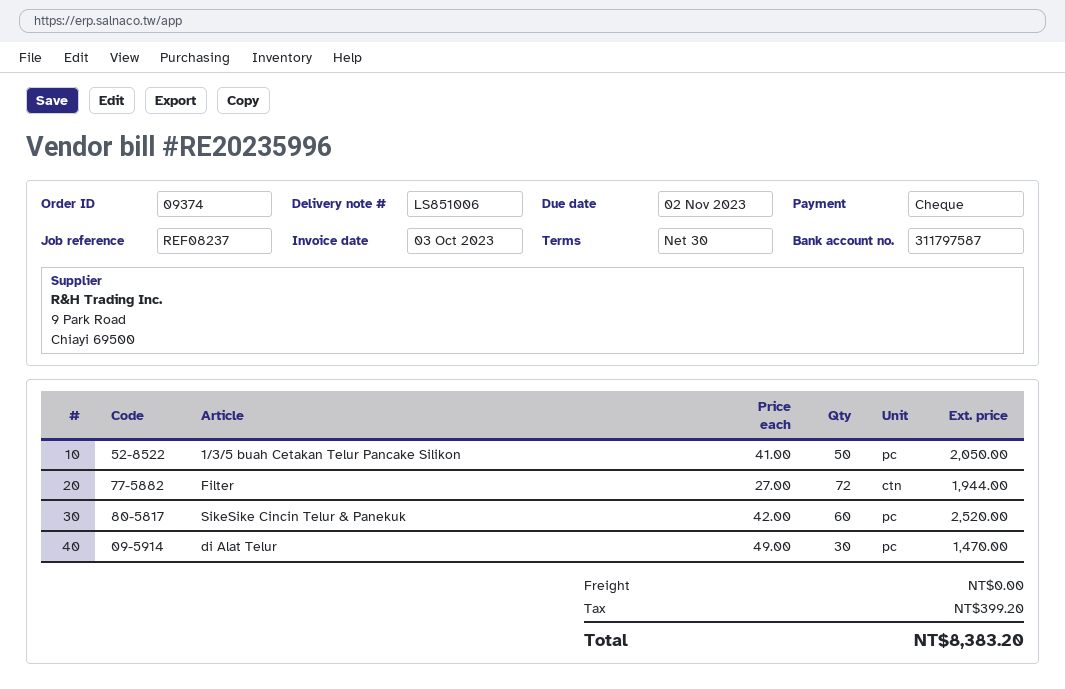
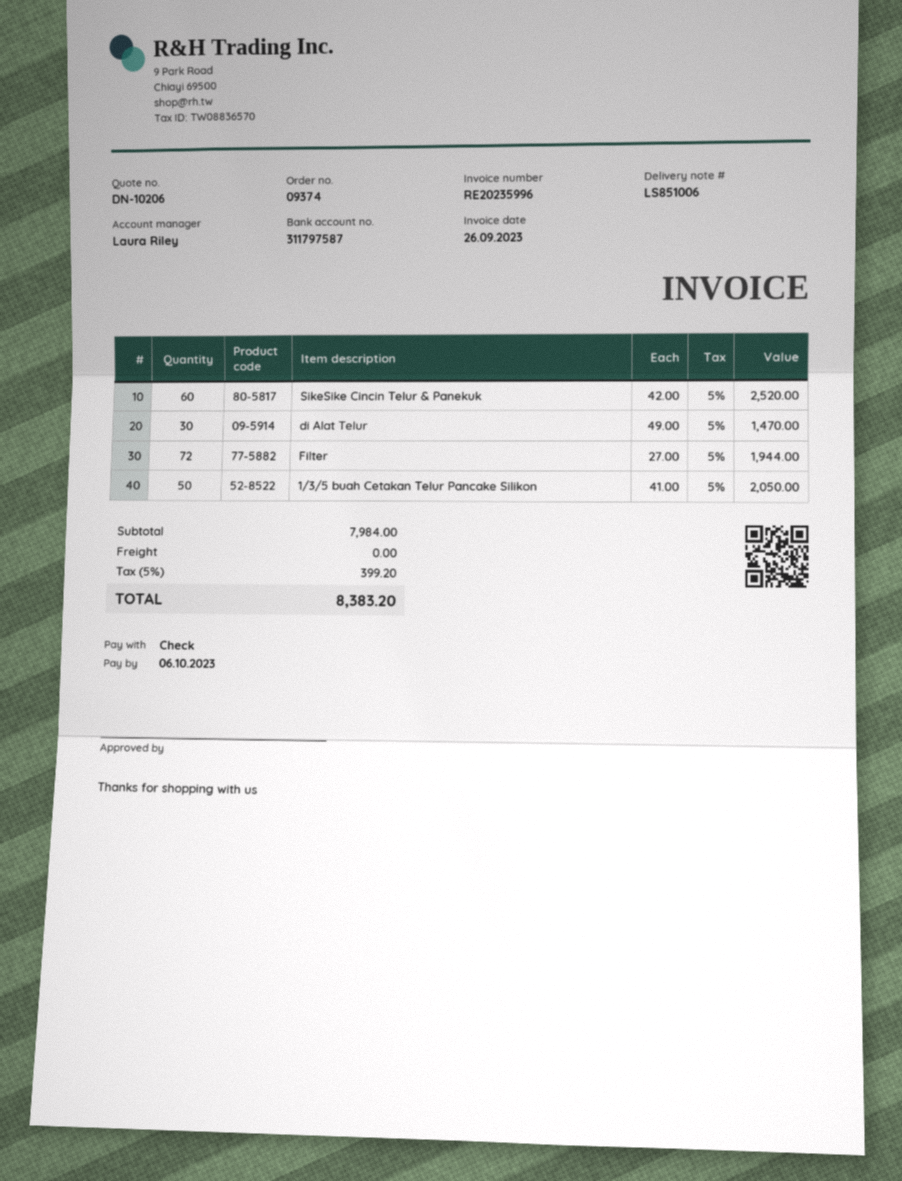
invoice date: 2023-10-03 -> 2023-09-26
due date: 2023-11-02 -> 2023-10-06

